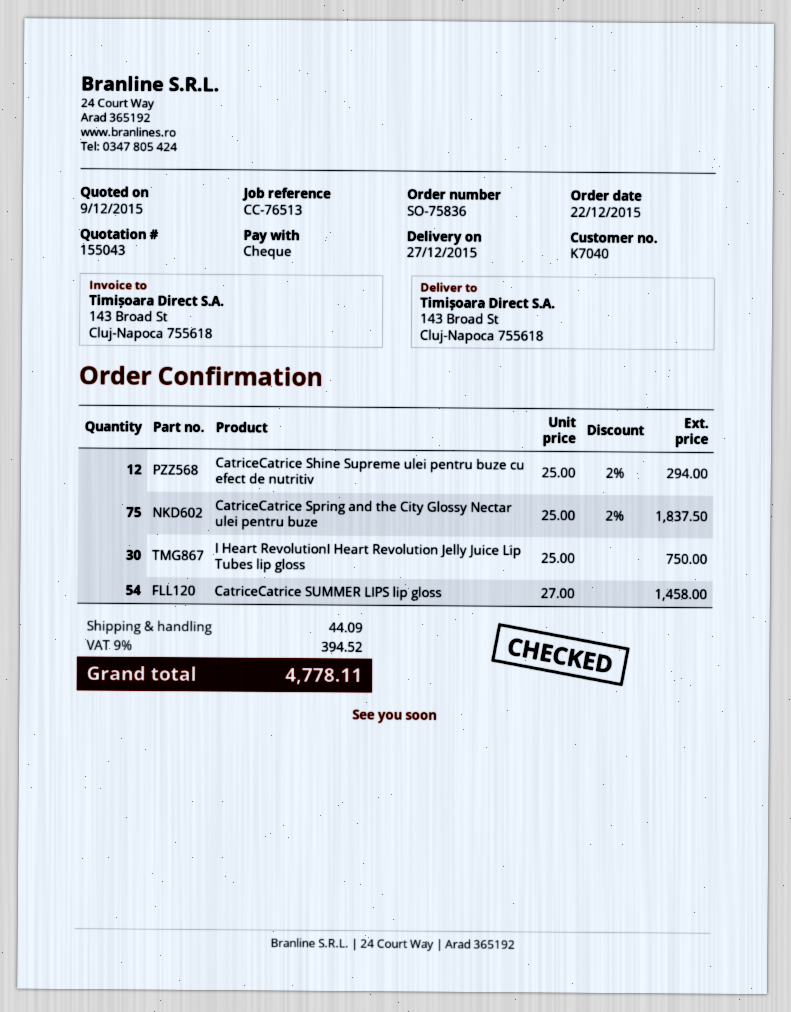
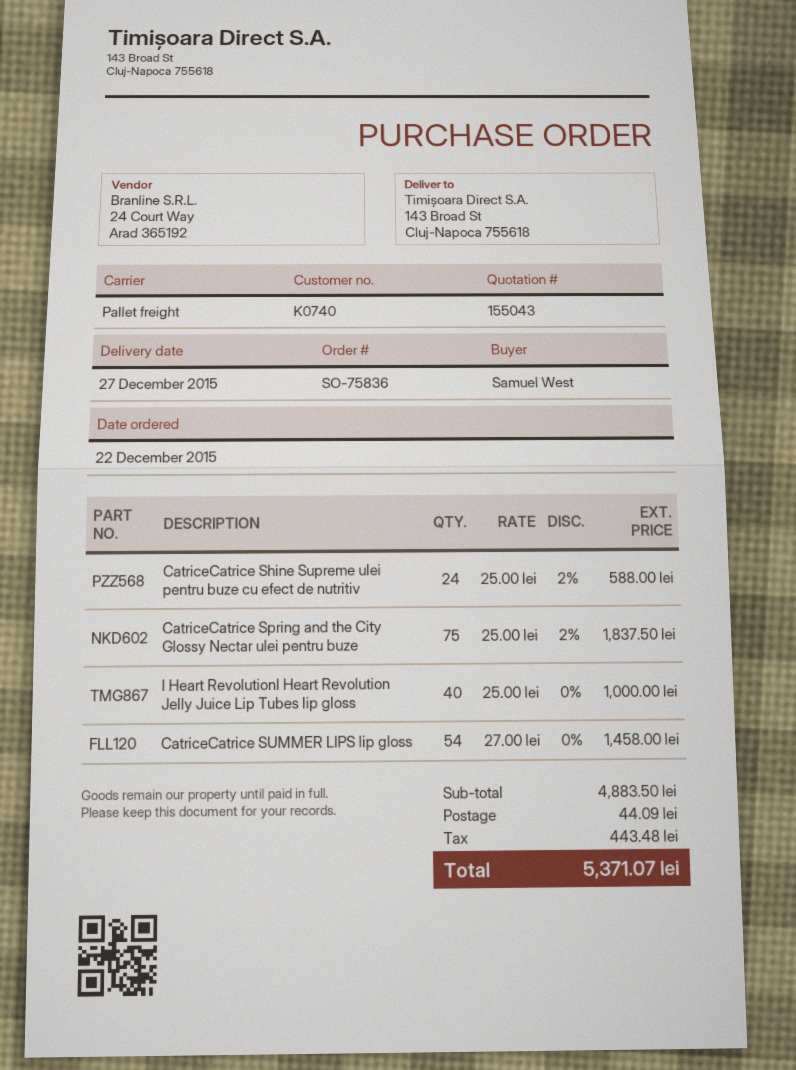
customer number: K7040 -> K0740
CatriceCatrice Shine Supreme ulei pentru buze cu efect de nutritiv: 12 x 25.00 - 2% = 294.00 -> 24 x 25.00 - 2% = 588.00
I Heart RevolutionI Heart Revolution Jelly Juice Lip Tubes lip gloss: 30 x 25.00 = 750.00 -> 40 x 25.00 = 1000.00
tax: 394.52 -> 443.48
total: 4778.11 -> 5371.07

